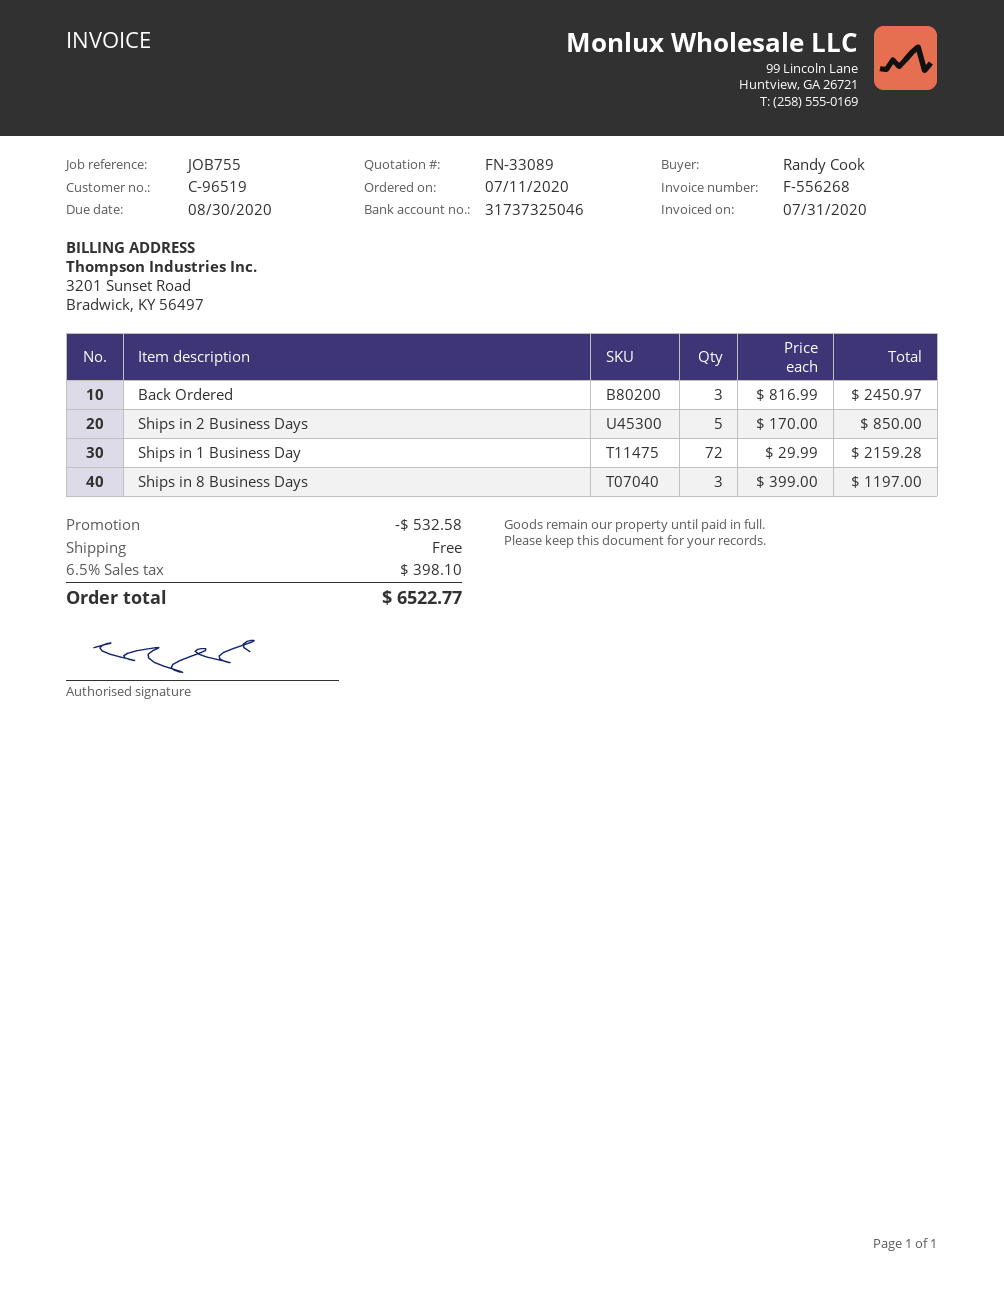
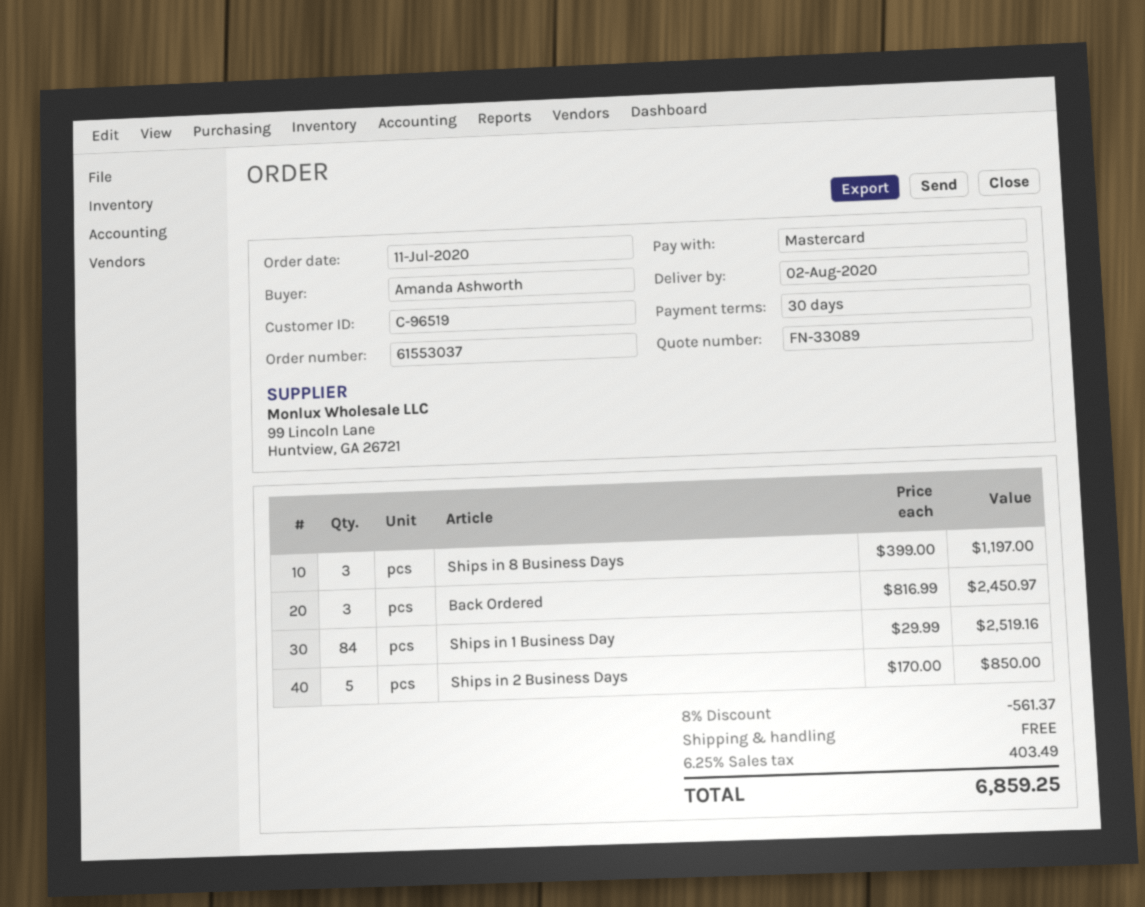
ordered by: Randy Cook -> Amanda Ashworth
Ships in 1 Business Day: 72 x 29.99 = 2159.28 -> 84 x 29.99 = 2519.16
discount: 532.58 -> 561.37
tax: 6.5% = 398.10 -> 6.25% = 403.49
total: 6522.77 -> 6859.25

